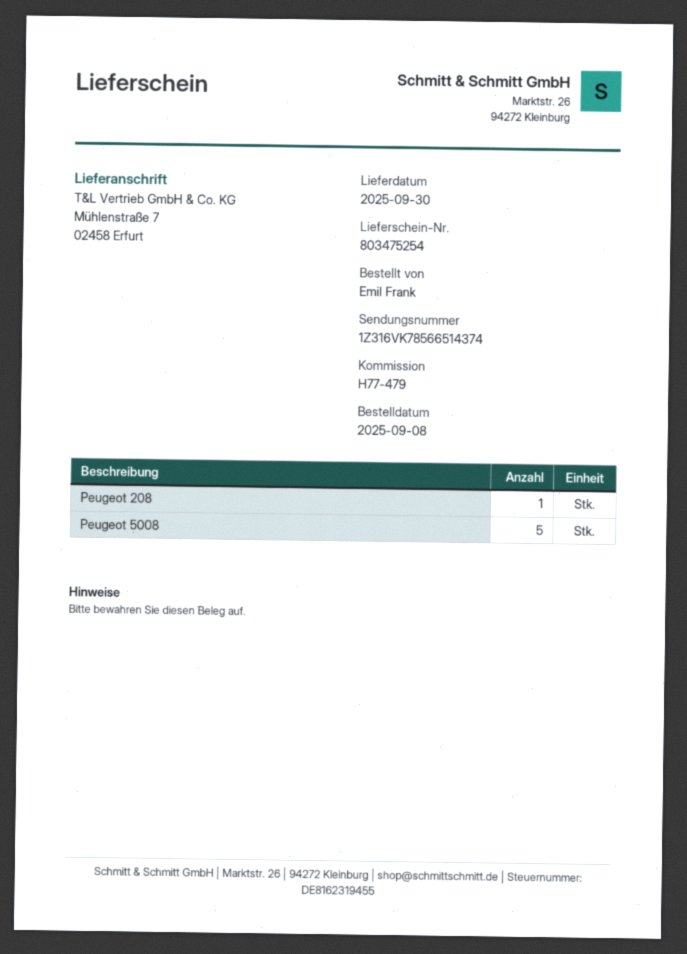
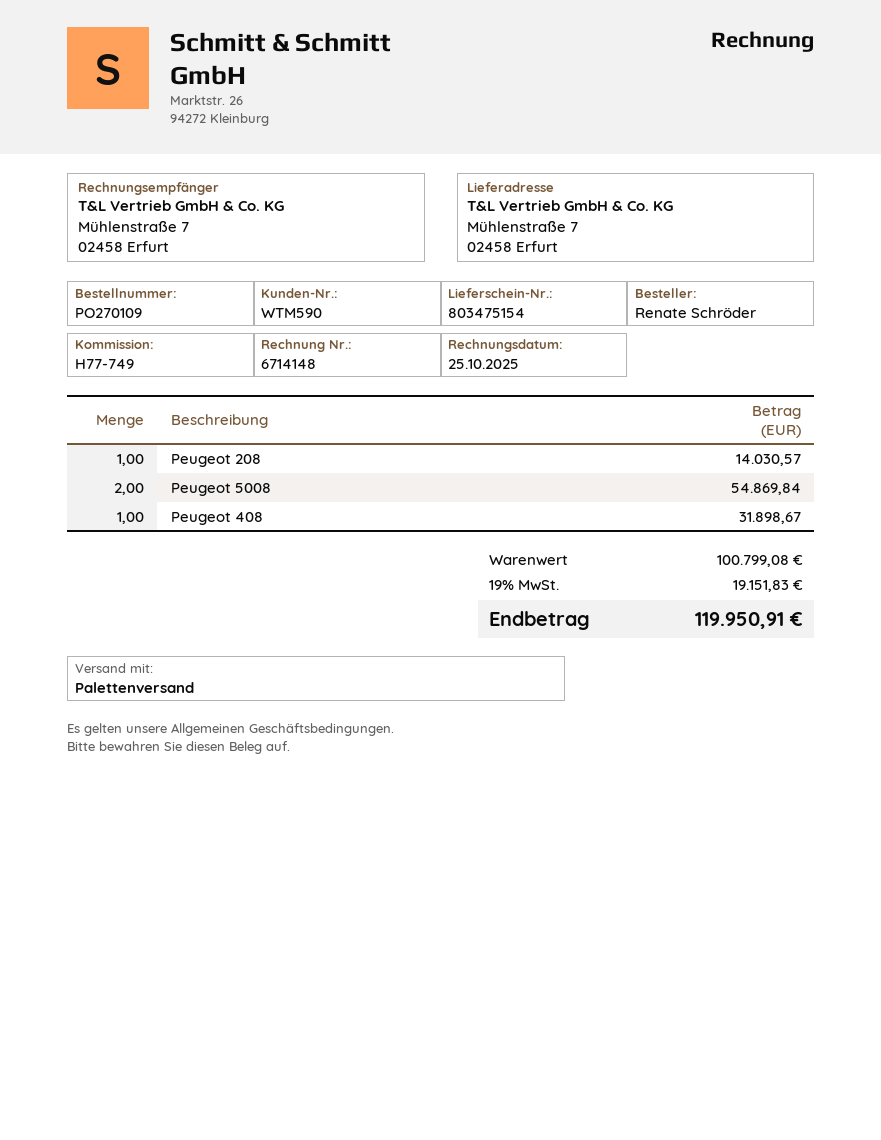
delivery note number: 803475254 -> 803475154
reference: H77-479 -> H77-749
ordered by: Emil Frank -> Renate Schröder
Peugeot 5008: 5 -> 2
Peugeot 408: none -> 1

